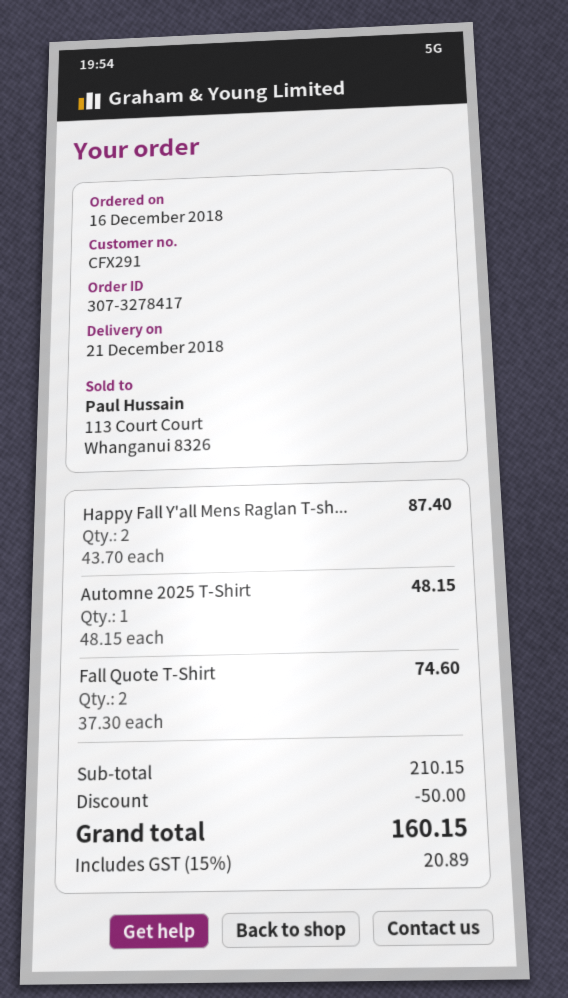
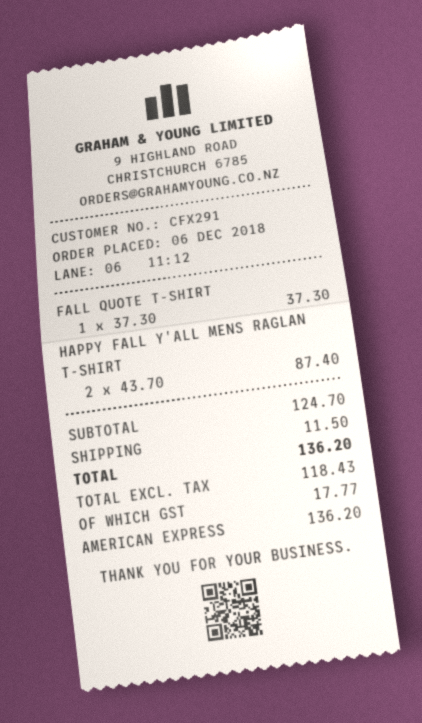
order date: 2018-12-16 -> 2018-12-06
Automne 2025 T-Shirt: 1 x 48.15 = 48.15 -> none
Fall Quote T-Shirt: 2 x 37.30 = 74.60 -> 1 x 37.30 = 37.30
subtotal: 210.15 -> 124.70
discount: 50.00 -> none
shipping: none -> 11.50
tax: 20.89 -> 17.77
total: 160.15 -> 136.20

